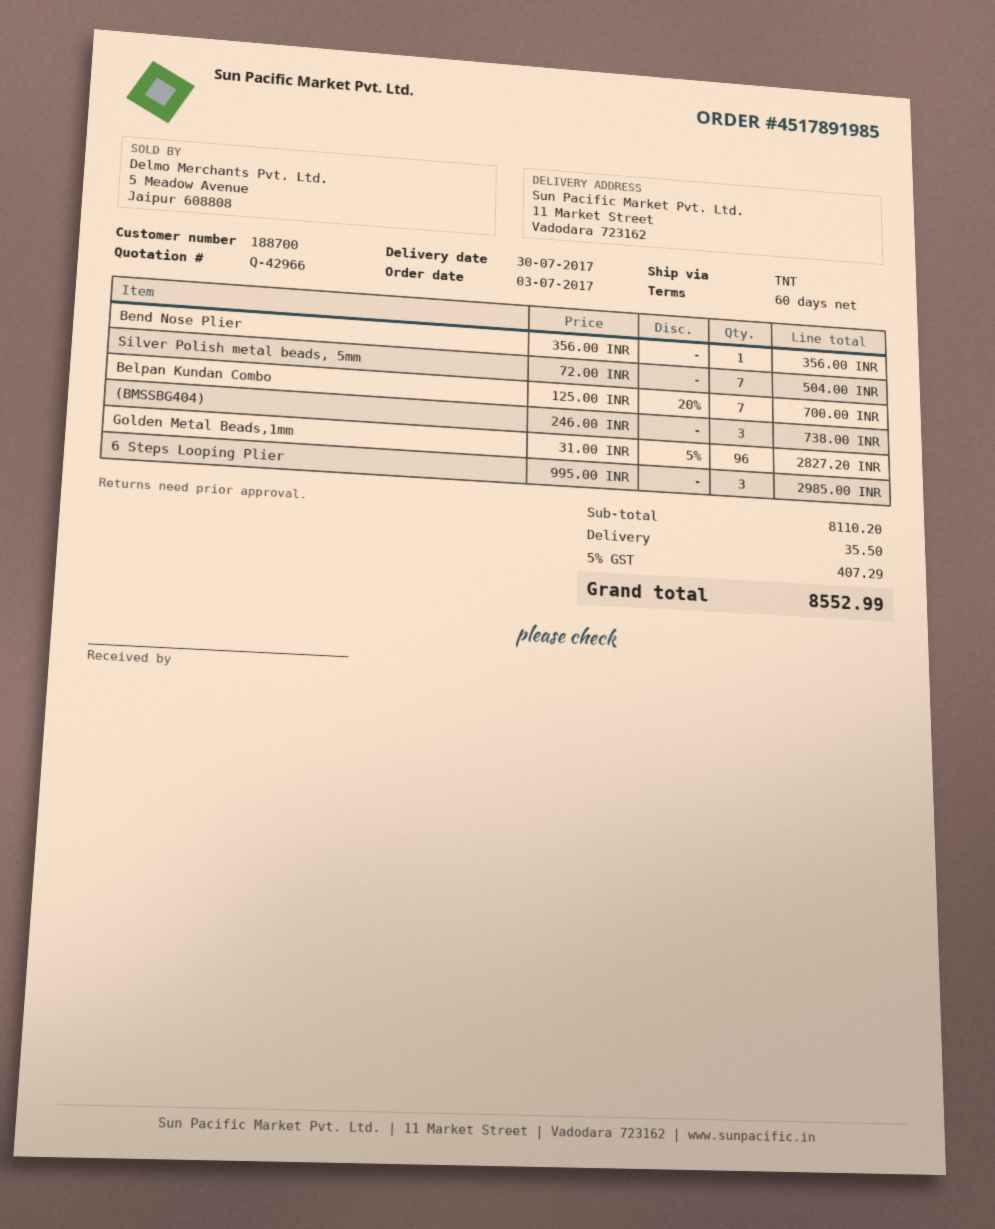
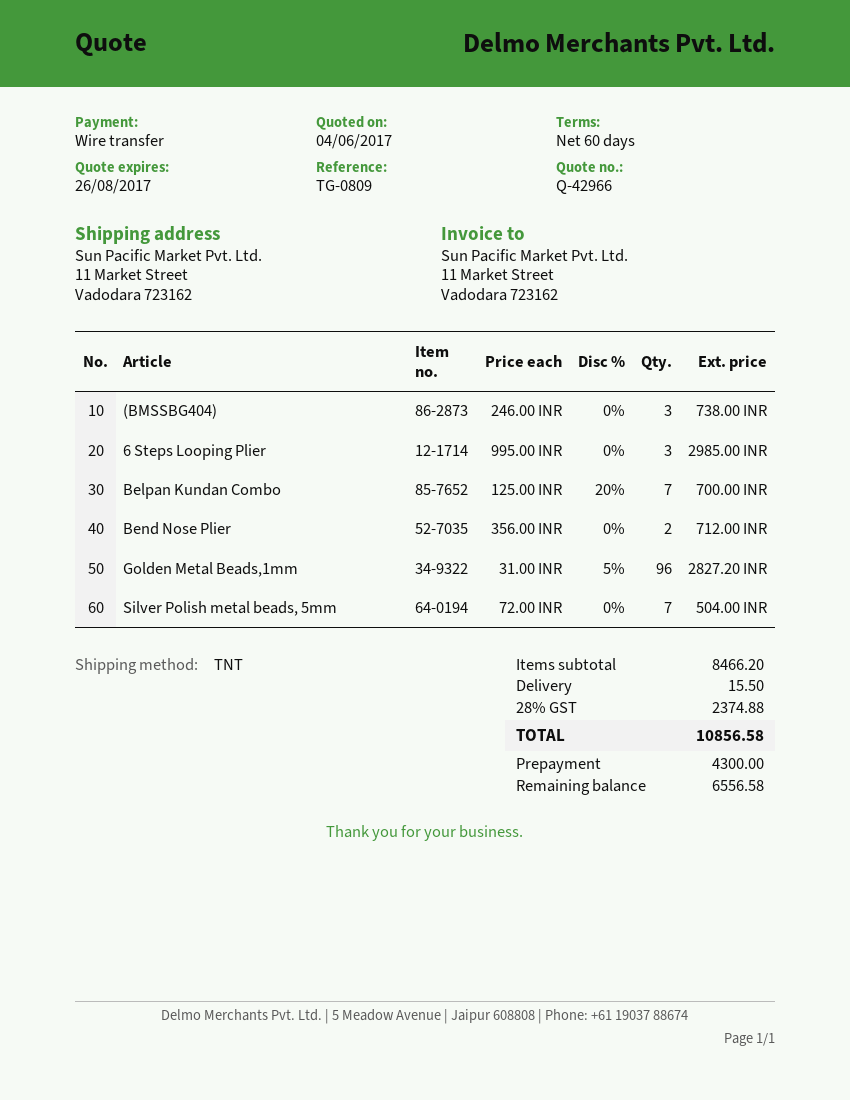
Bend Nose Plier: 1 x 356.00 = 356.00 -> 2 x 356.00 = 712.00
subtotal: 8110.20 -> 8466.20
shipping: 35.50 -> 15.50
tax: 5% = 407.29 -> 28% = 2374.88
total: 8552.99 -> 10856.58

